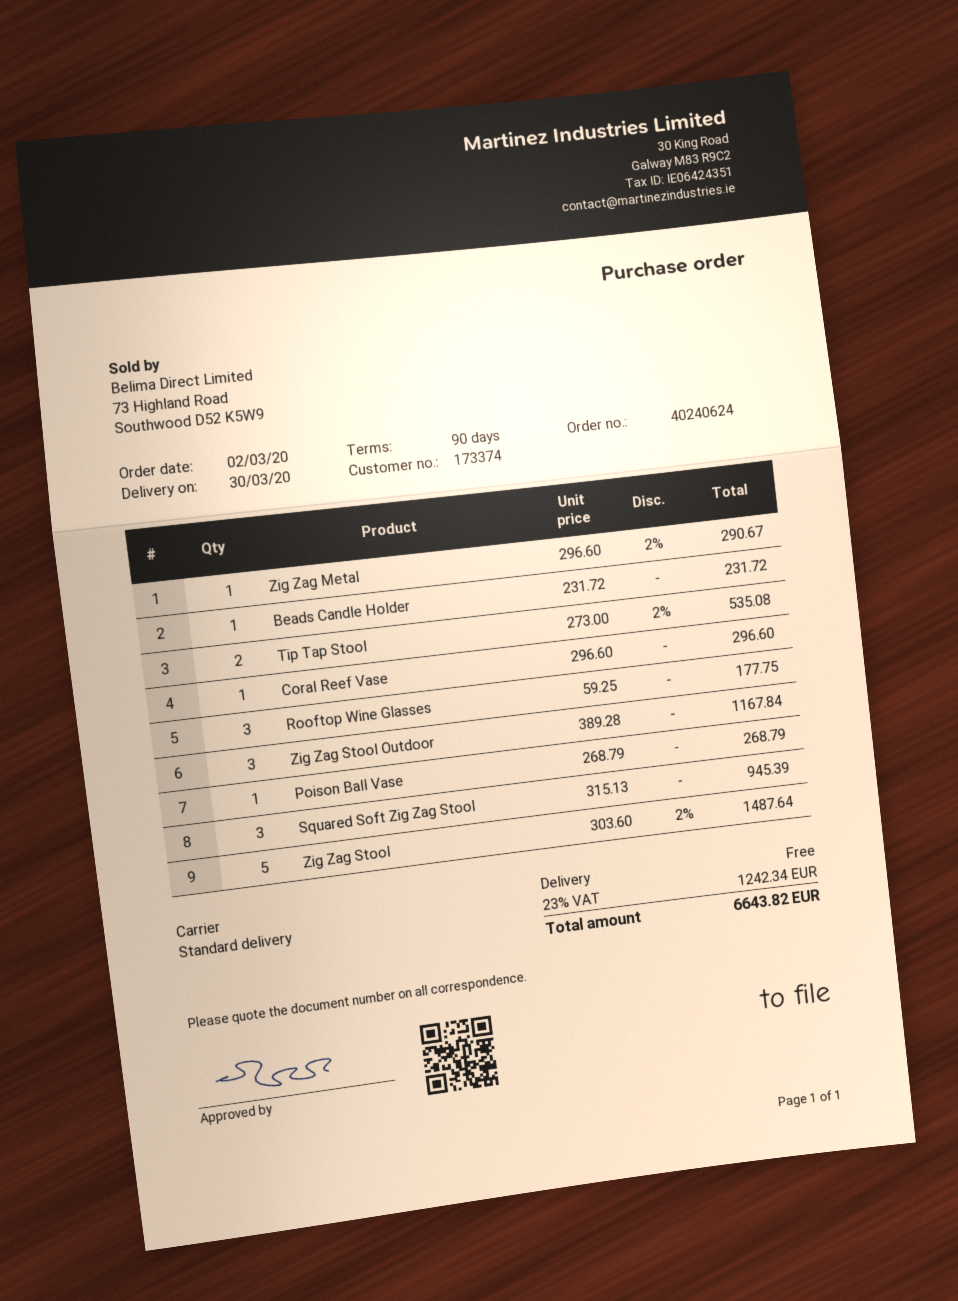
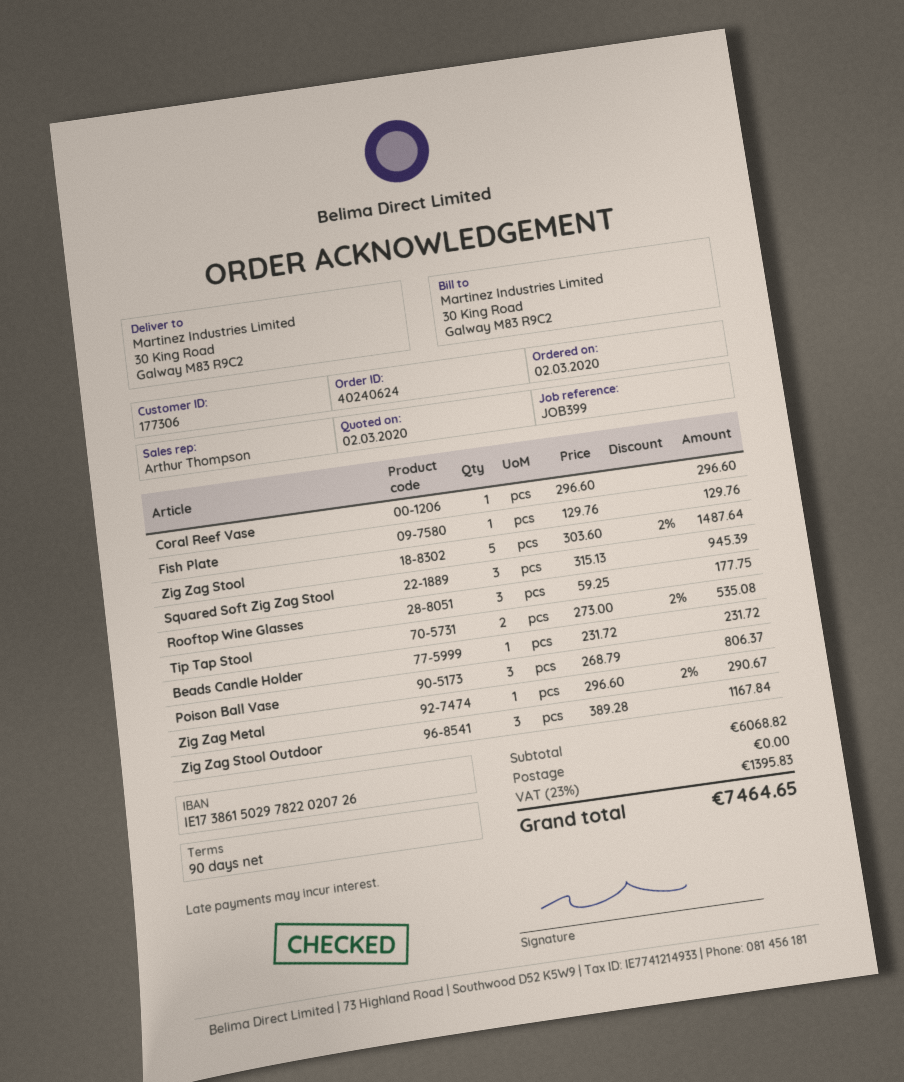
customer number: 173374 -> 177306
Poison Ball Vase: 1 x 268.79 = 268.79 -> 3 x 268.79 = 806.37
Fish Plate: none -> 1 x 129.76 = 129.76
tax: 23% = 1242.34 -> 23% = 1395.83
total: 6643.82 -> 7464.65

